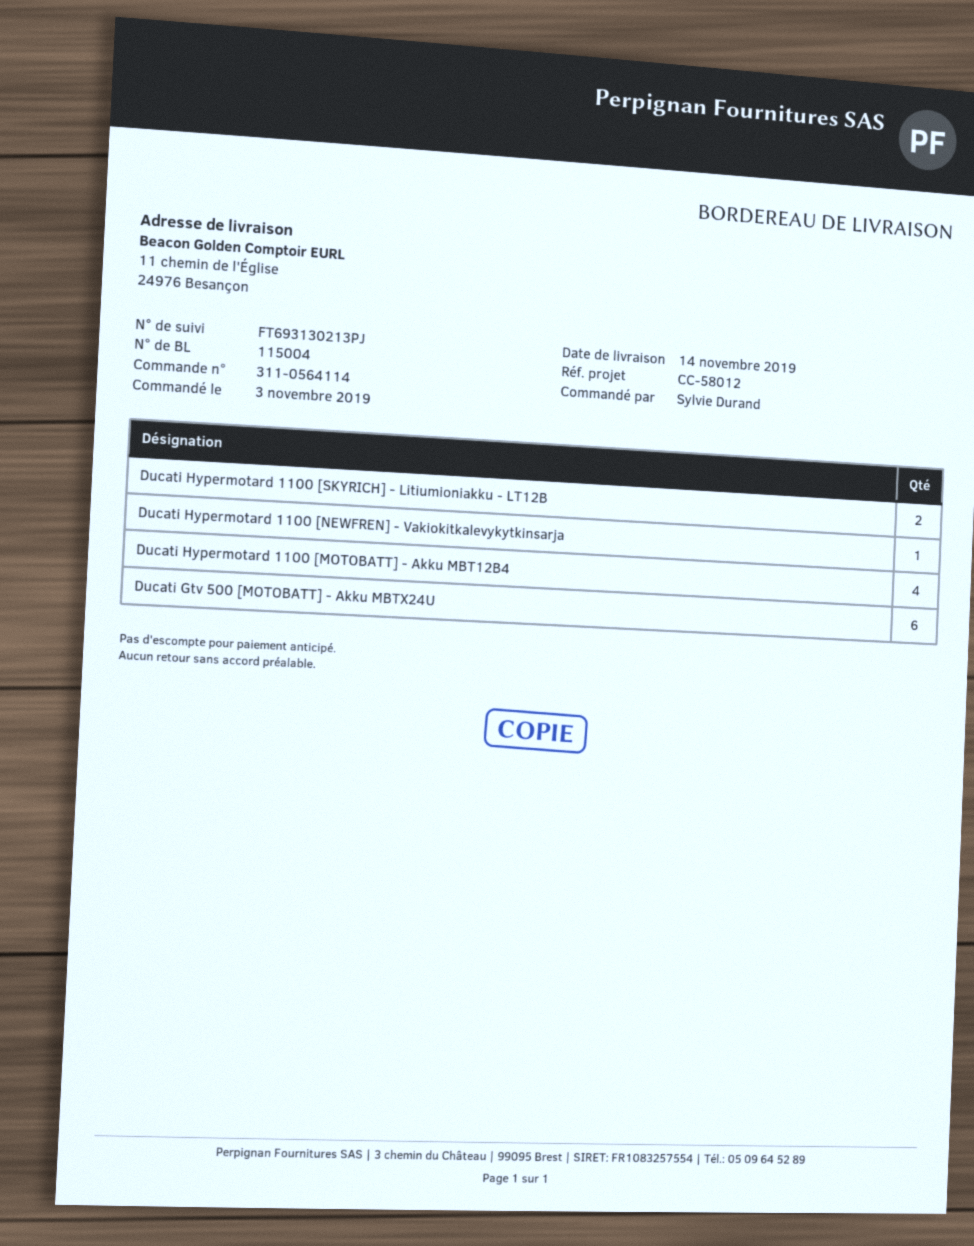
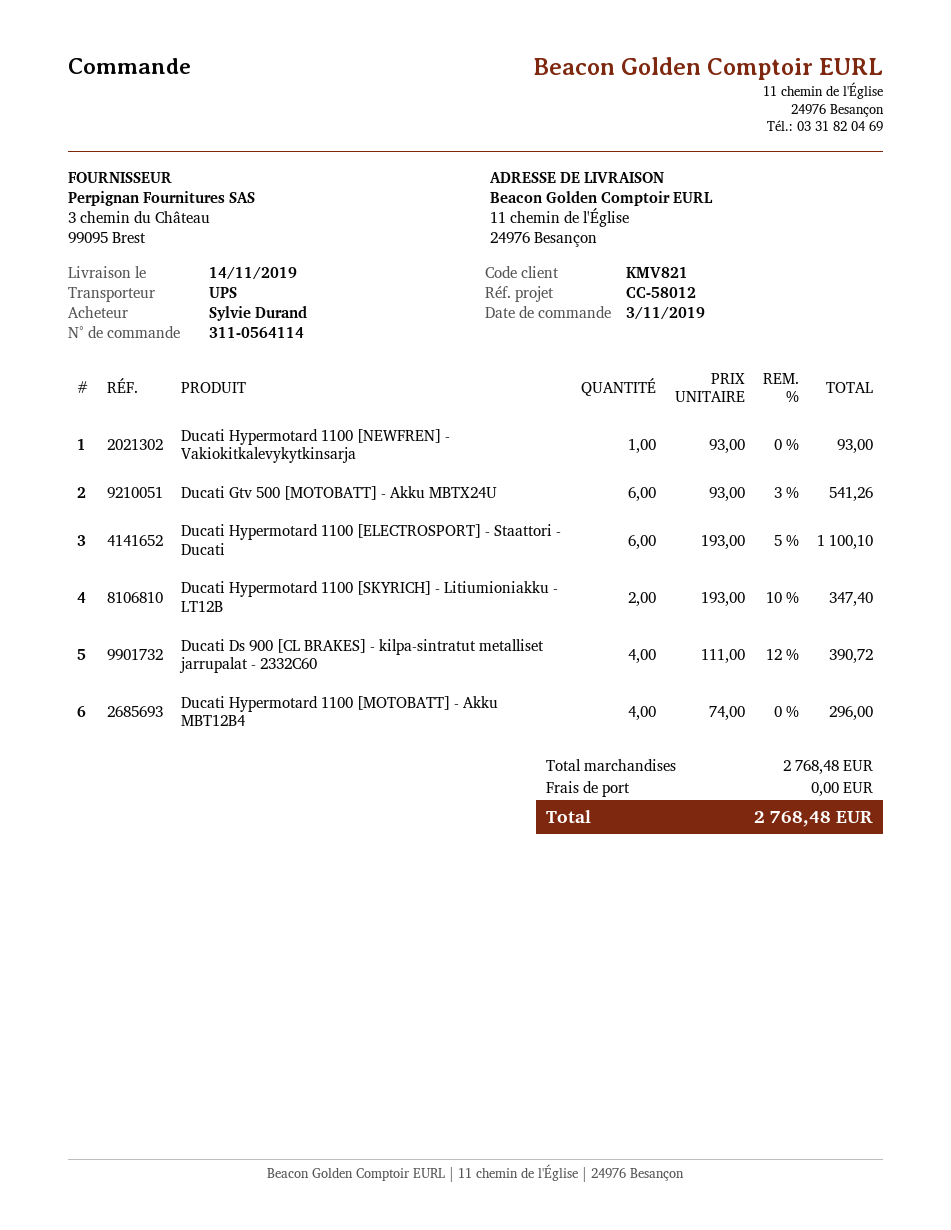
Ducati Hypermotard 1100 [ELECTROSPORT] - Staattori - Ducati: none -> 6
Ducati Ds 900 [CL BRAKES] - kilpa-sintratut metalliset jarrupalat - 2332C60: none -> 4

